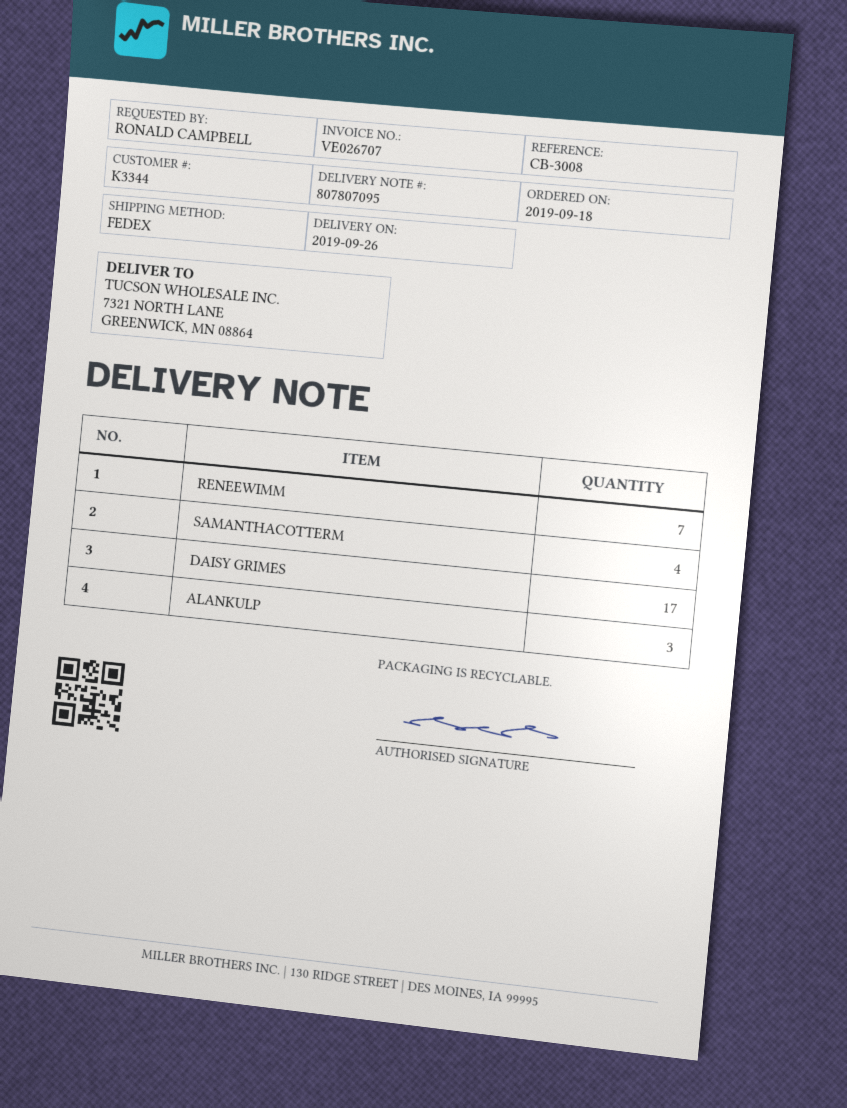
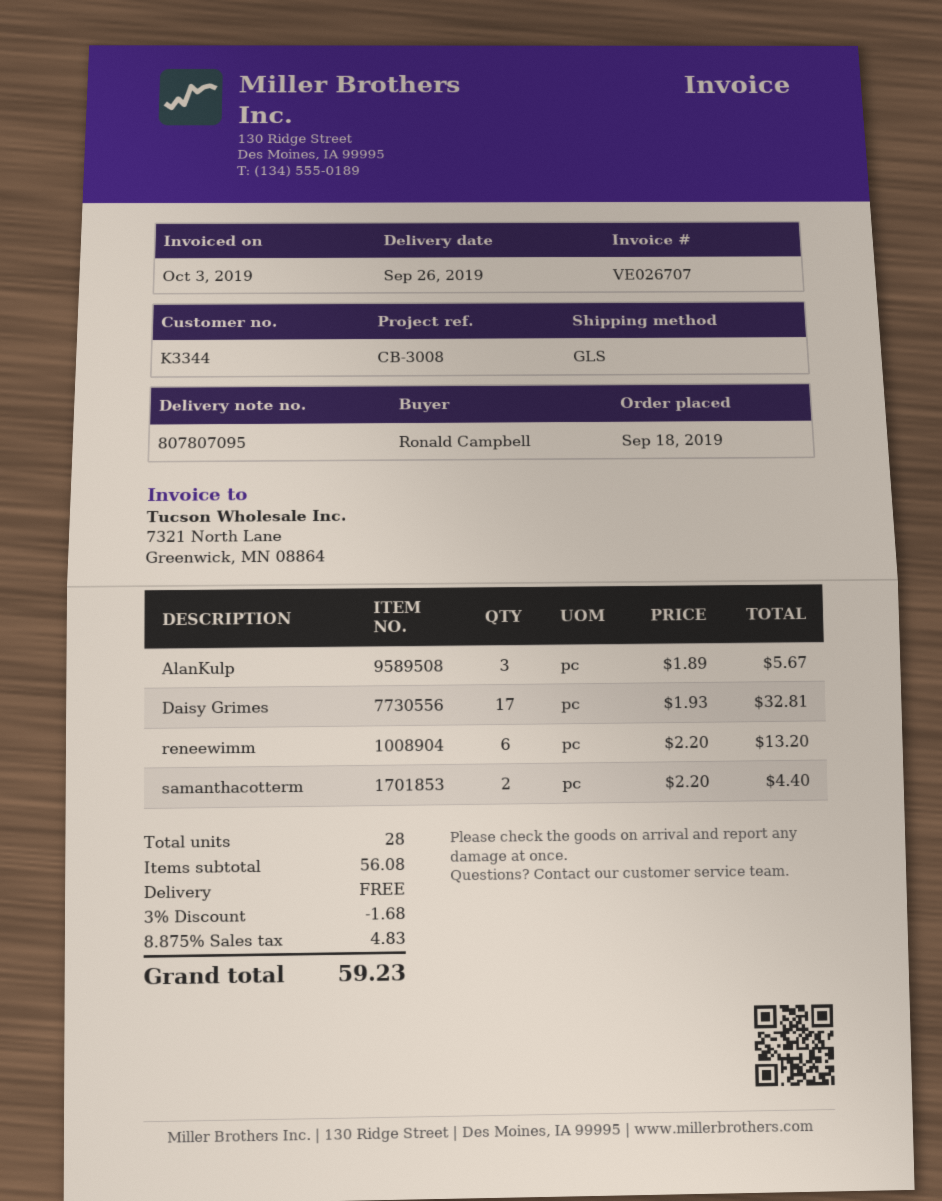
shipping method: FedEx -> GLS
RENEEWIMM: 7 -> 6
SAMANTHACOTTERM: 4 -> 2

